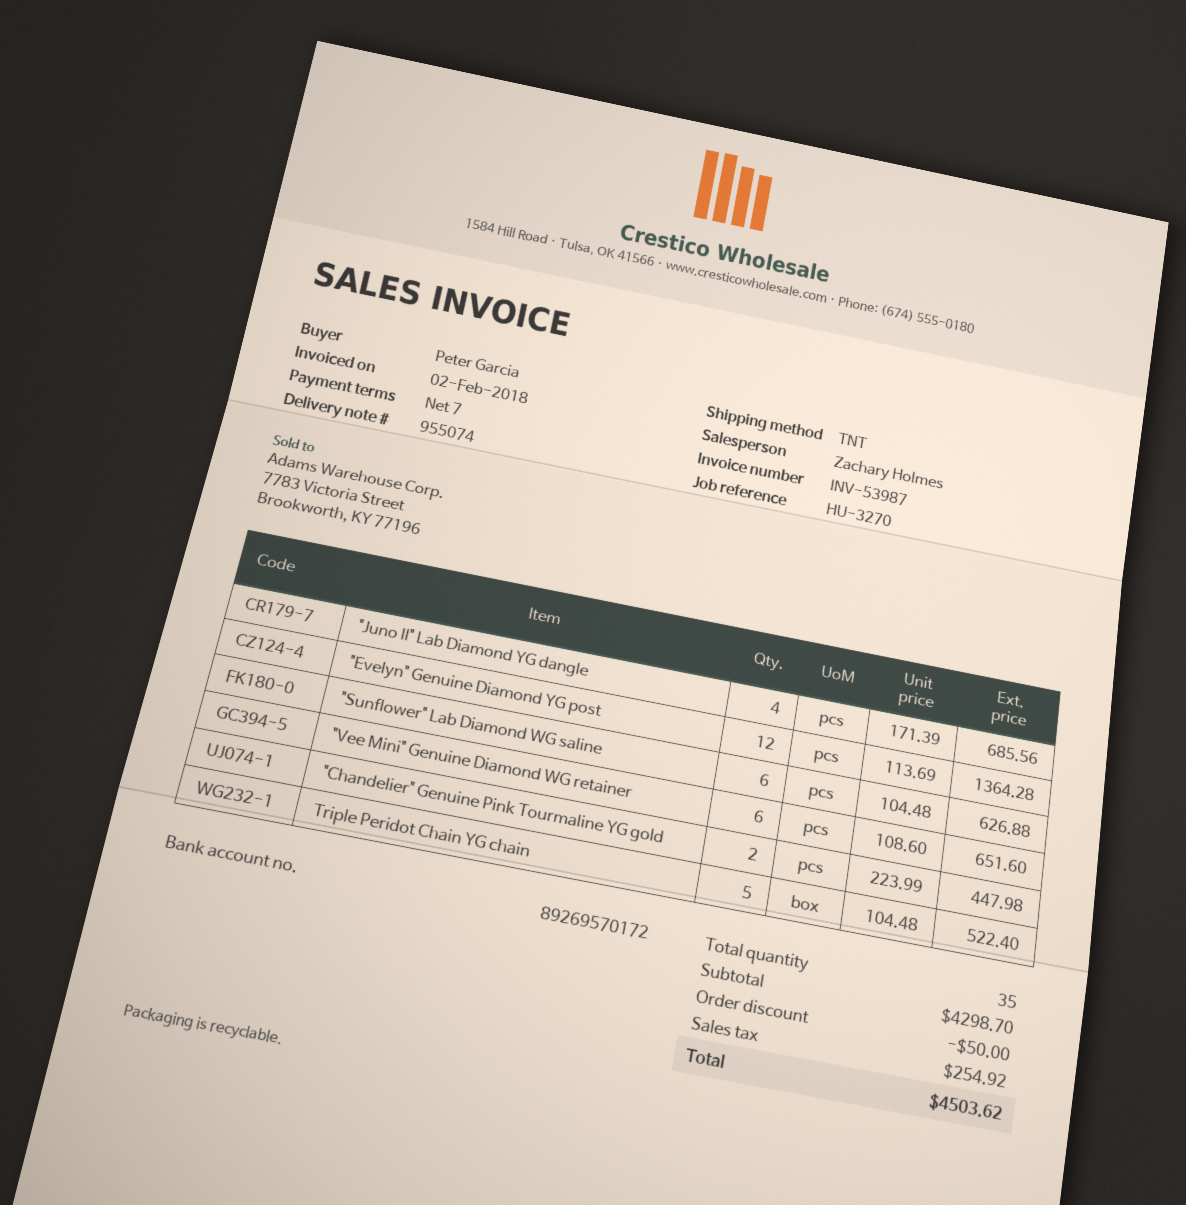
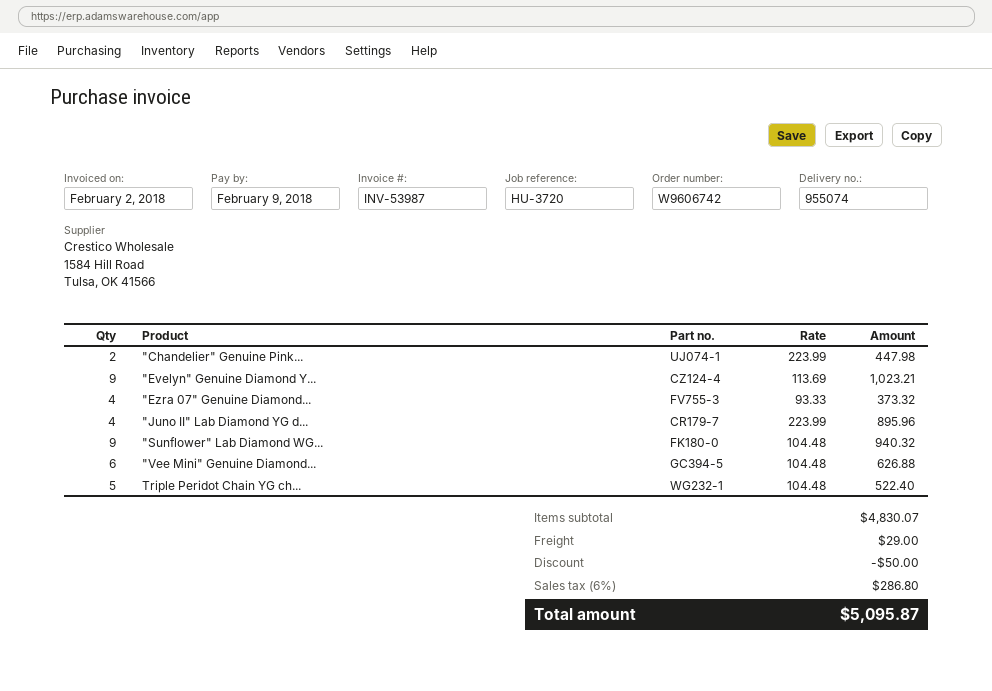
reference: HU-3270 -> HU-3720
"Juno II" Lab Diamond YG dangle: 4 x 171.39 = 685.56 -> 4 x 223.99 = 895.96
"Evelyn" Genuine Diamond YG post: 12 x 113.69 = 1364.28 -> 9 x 113.69 = 1023.21
"Sunflower" Lab Diamond WG saline: 6 x 104.48 = 626.88 -> 9 x 104.48 = 940.32
"Vee Mini" Genuine Diamond WG retainer: 6 x 108.60 = 651.60 -> 6 x 104.48 = 626.88
"Ezra 07" Genuine Diamond...: none -> 4 x 93.33 = 373.32
subtotal: 4298.70 -> 4830.07
shipping: none -> 29.00
tax: 254.92 -> 286.80
total: 4503.62 -> 5095.87

